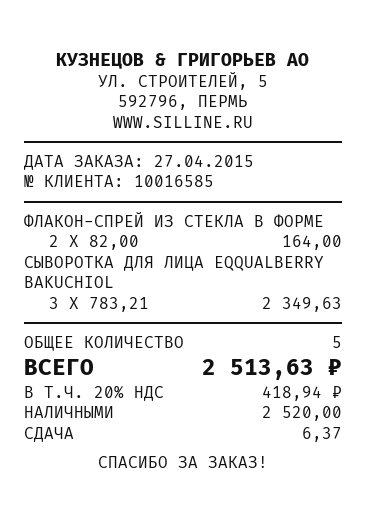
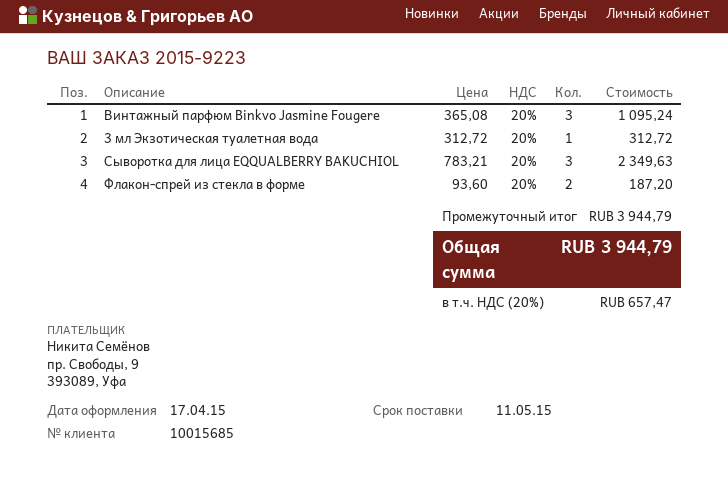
order date: 2015-04-27 -> 2015-04-17
customer number: 10016585 -> 10015685
ФЛАКОН-СПРЕЙ ИЗ СТЕКЛА В ФОРМЕ: 2 x 82.00 = 164.00 -> 2 x 93.60 = 187.20
Винтажный парфюм Binkvo Jasmine Fougere: none -> 3 x 365.08 = 1095.24
3 мл Экзотическая туалетная вода: none -> 1 x 312.72 = 312.72
tax: 20% = 418.94 -> 20% = 657.47
total: 2513.63 -> 3944.79

